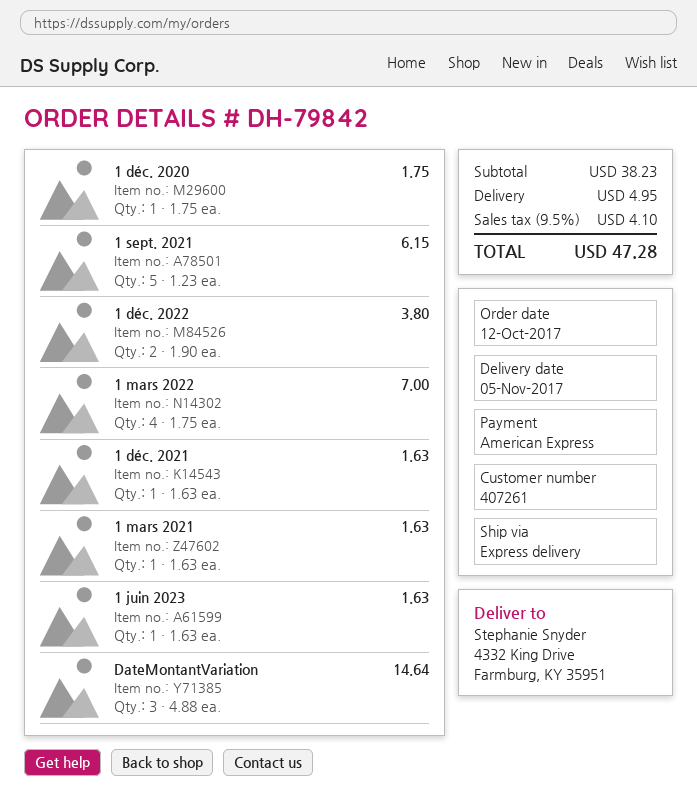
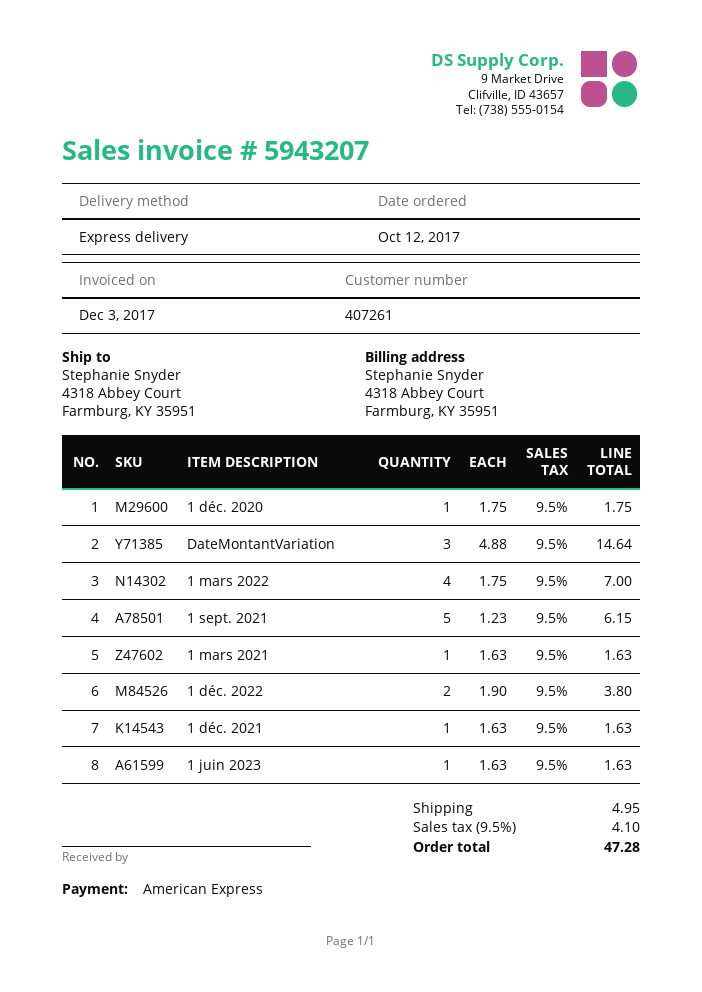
ship to: 4332 King Drive, Farmburg, KY 35951 -> 4318 Abbey Court, Farmburg, KY 35951

